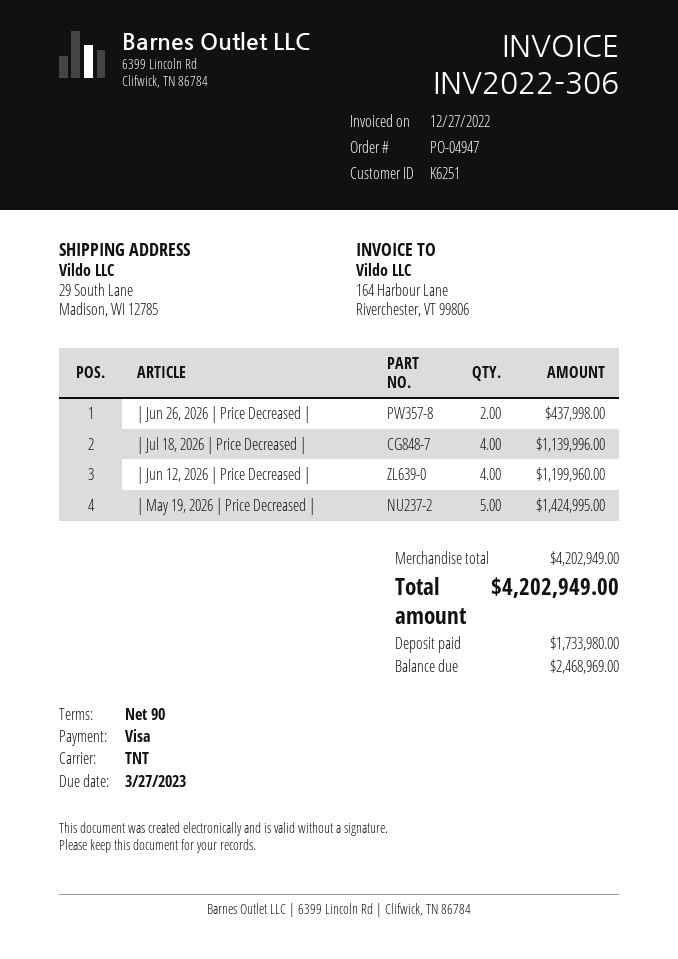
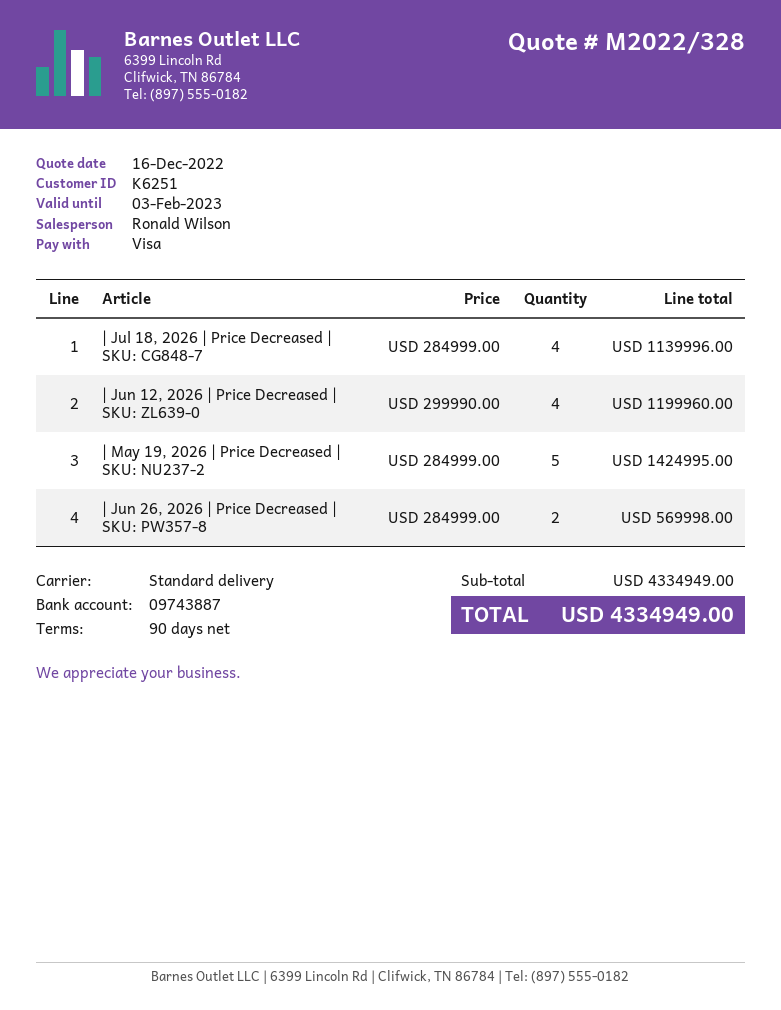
shipping method: TNT -> standard
| Jun 26, 2026 | Price Decreased |: 2 for 437998.00 -> 2 for 569998.00
subtotal: 4202949.00 -> 4334949.00
total: 4202949.00 -> 4334949.00

